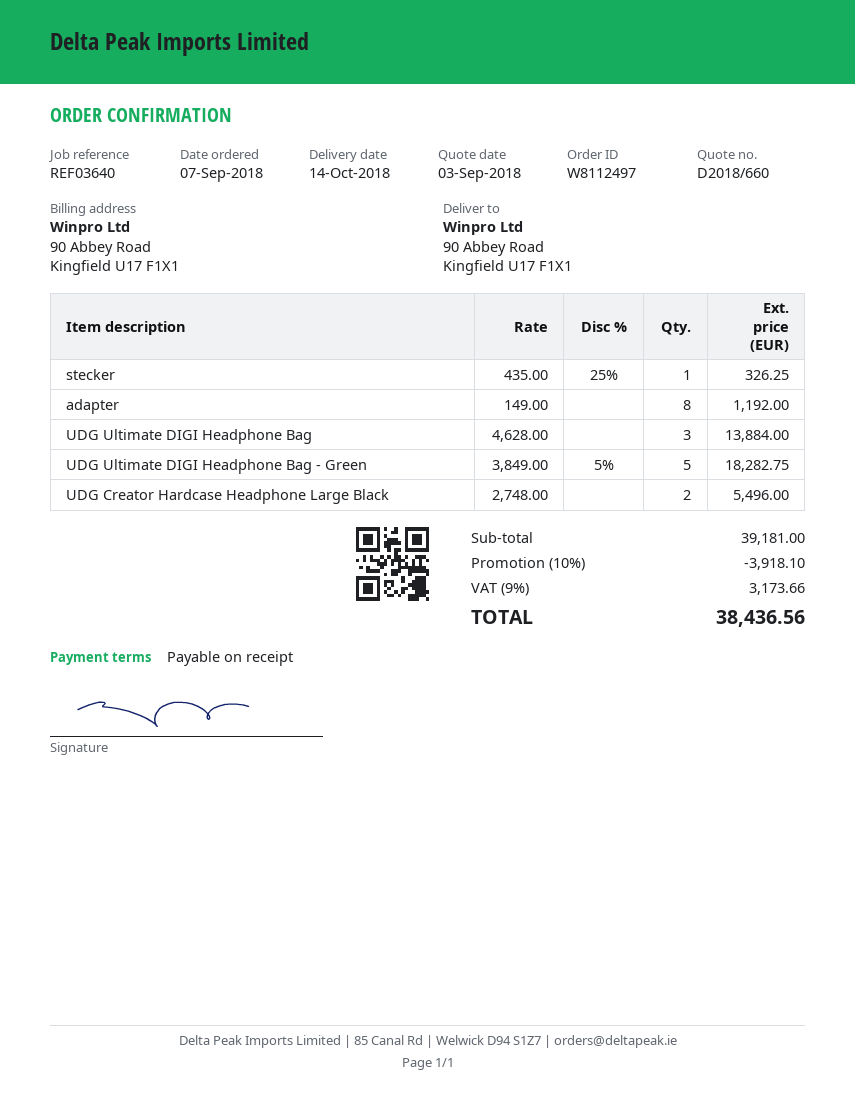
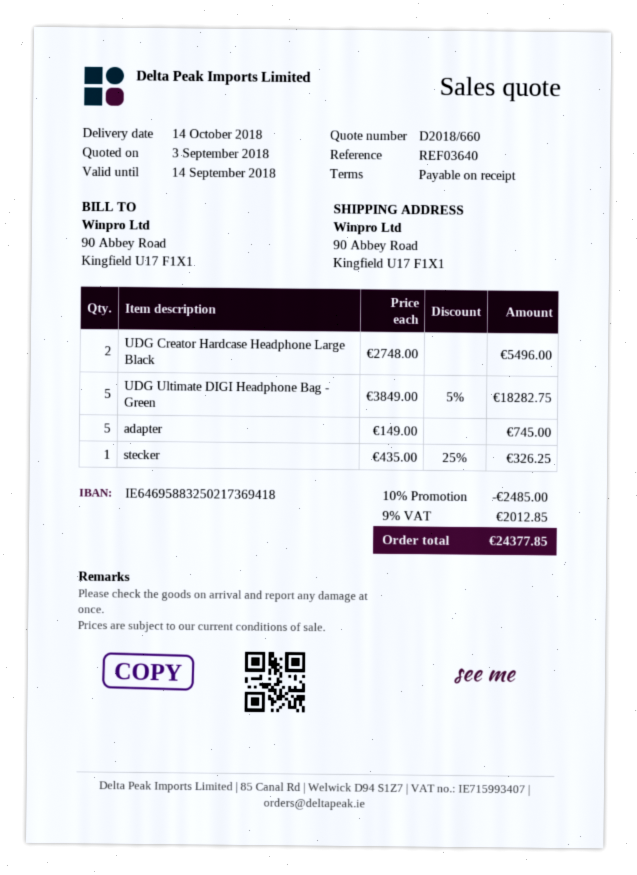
adapter: 8 x 149.00 = 1192.00 -> 5 x 149.00 = 745.00
UDG Ultimate DIGI Headphone Bag: 3 x 4628.00 = 13884.00 -> none
discount: 10% = 3918.10 -> 10% = 2485.00
tax: 9% = 3173.66 -> 9% = 2012.85
total: 38436.56 -> 24377.85

